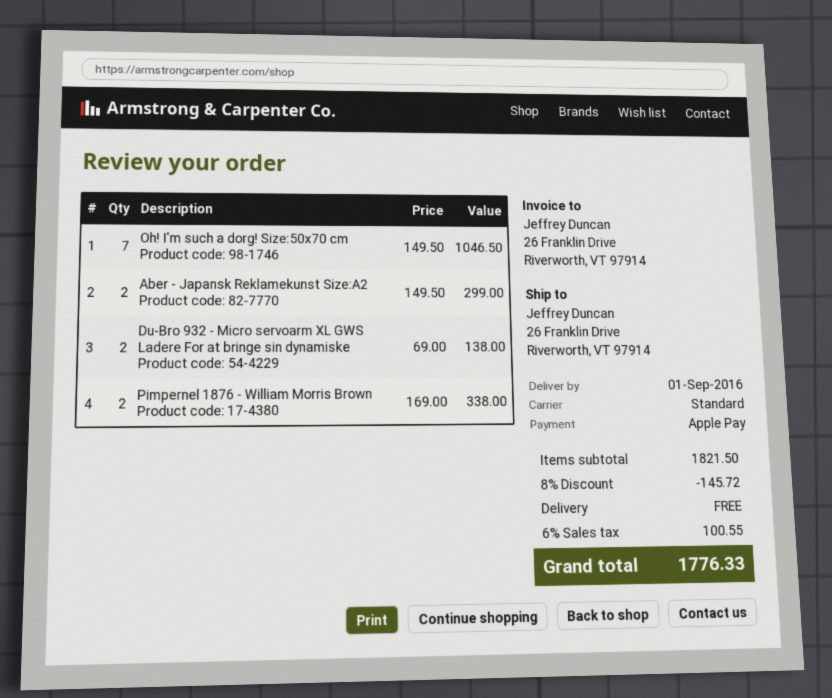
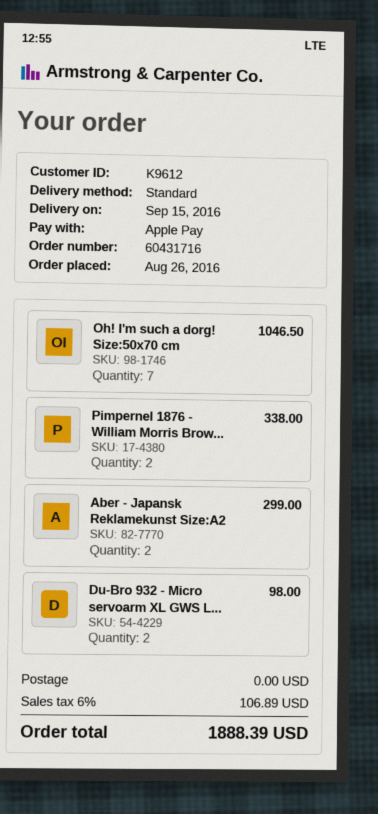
delivery date: 2016-09-01 -> 2016-09-15
Du-Bro 932 - Micro servoarm XL GWS Ladere For at bringe sin dynamiske: 2 for 138.00 -> 2 for 98.00
discount: 8% = 145.72 -> none
tax: 6% = 100.55 -> 6% = 106.89
total: 1776.33 -> 1888.39

